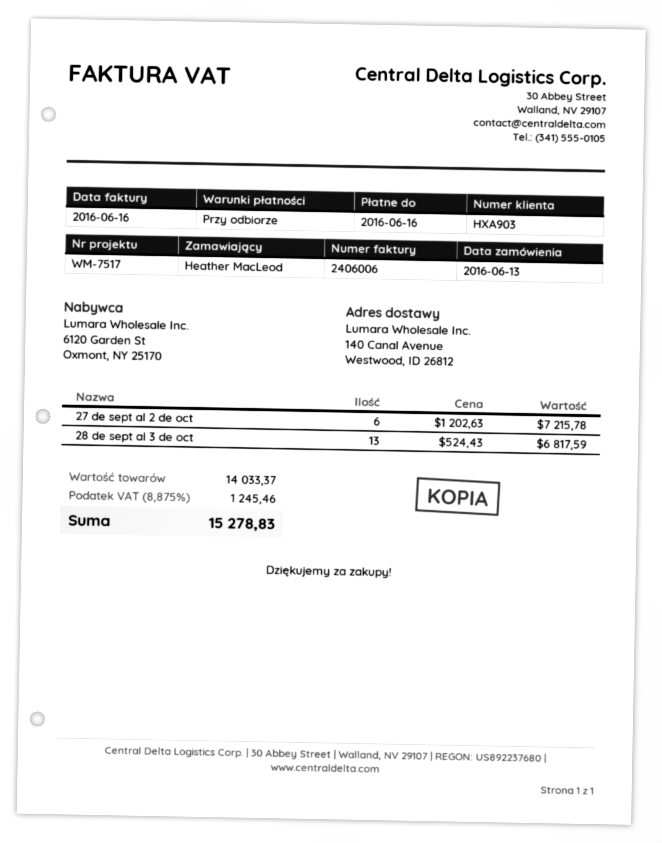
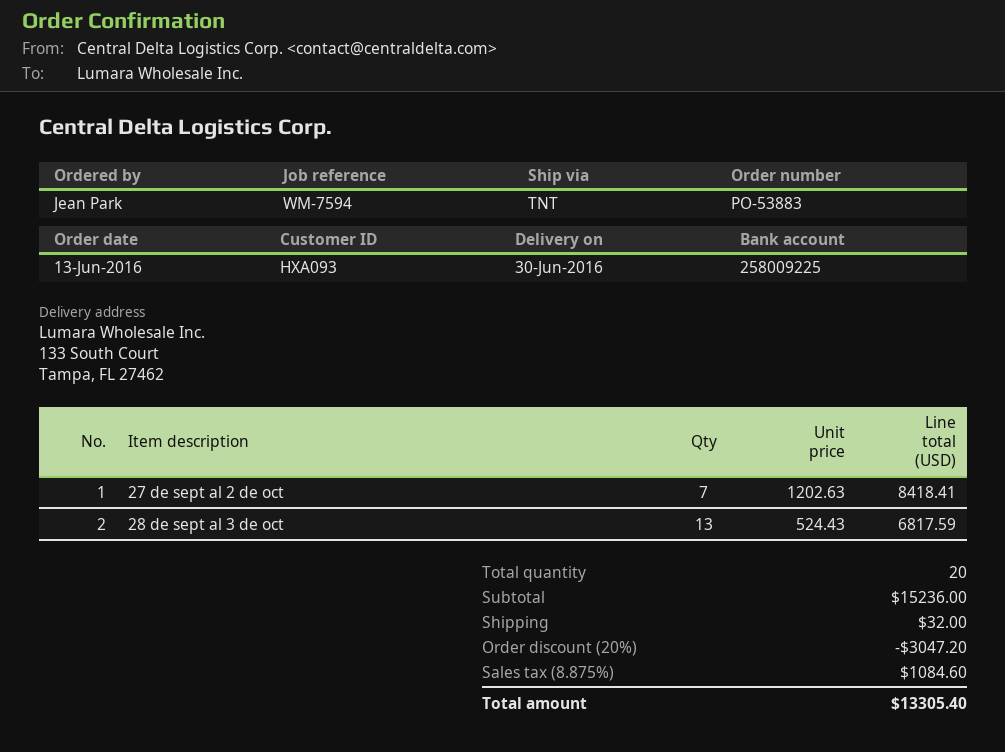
customer number: HXA903 -> HXA093
reference: WM-7517 -> WM-7594
ordered by: Heather MacLeod -> Jean Park
ship to: 140 Canal Avenue, Westwood, ID 26812 -> 133 South Court, Tampa, FL 27462
27 de sept al 2 de oct: 6 x 1202.63 = 7215.78 -> 7 x 1202.63 = 8418.41
subtotal: 14033.37 -> 15236.00
discount: none -> 20% = 3047.20
shipping: none -> 32.00
tax: 8.875% = 1245.46 -> 8.875% = 1084.60
total: 15278.83 -> 13305.40

